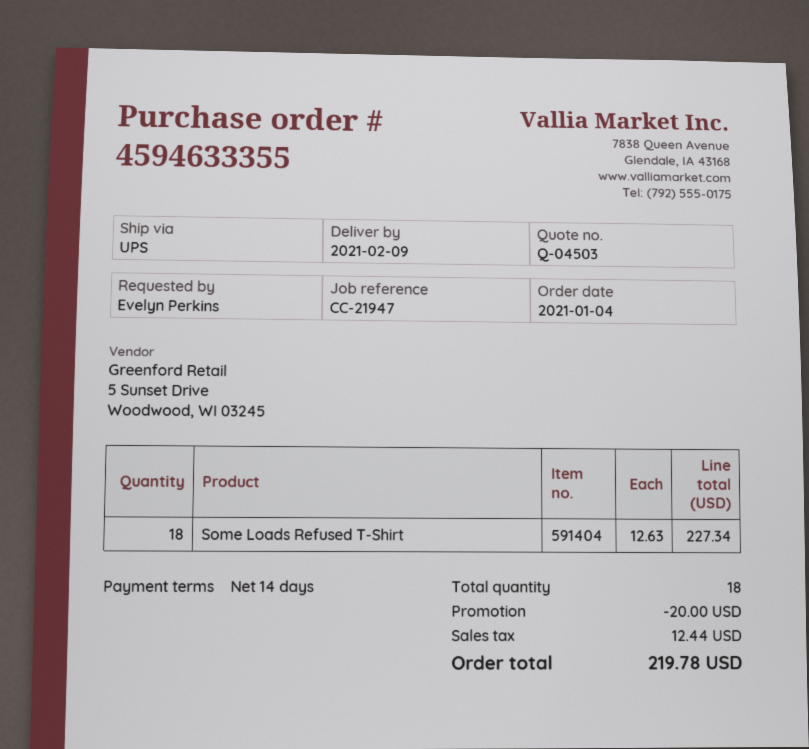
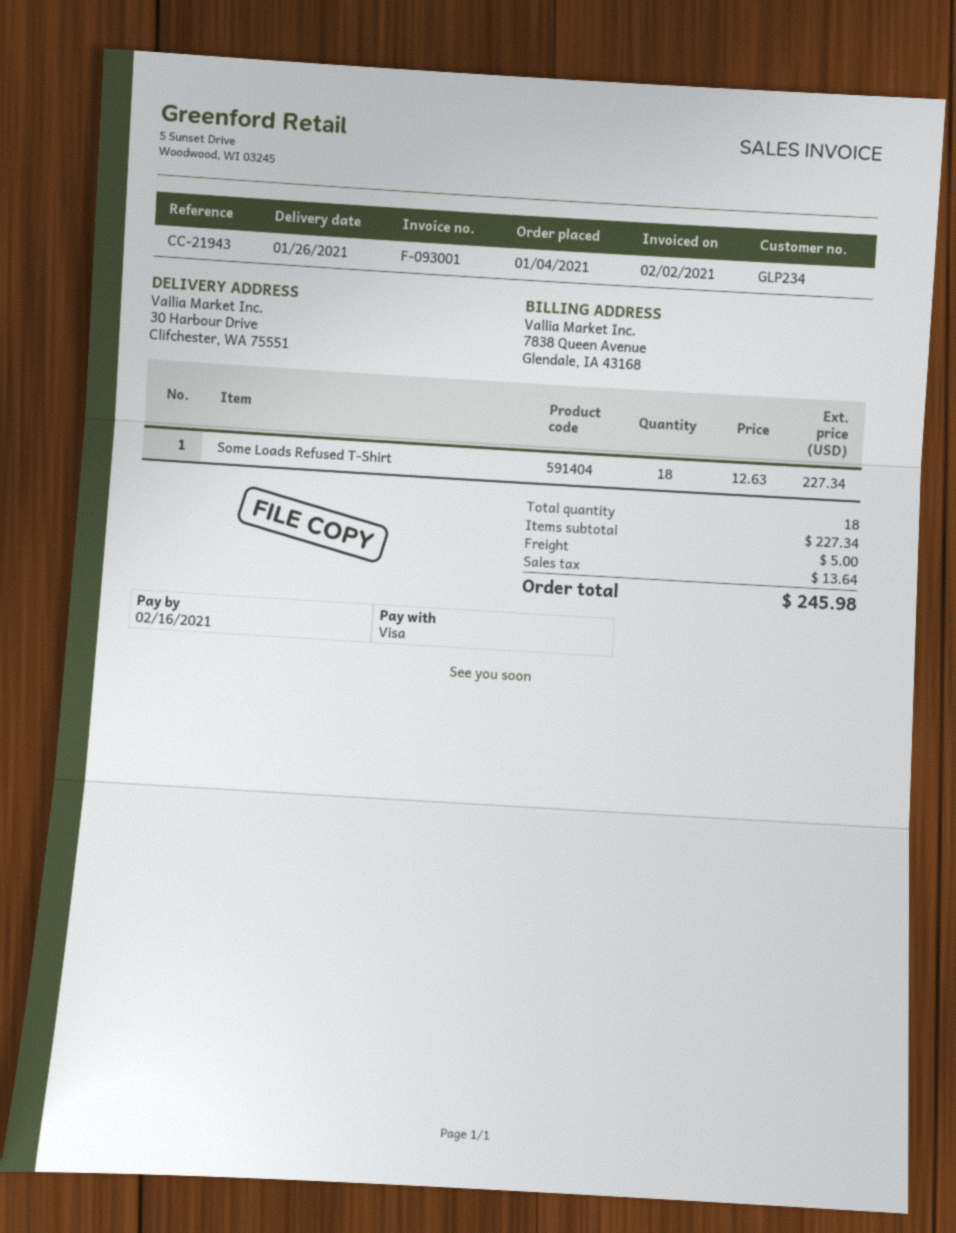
delivery date: 2021-02-09 -> 2021-01-26
reference: CC-21947 -> CC-21943
discount: 20.00 -> none
shipping: none -> 5.00
tax: 12.44 -> 13.64
total: 219.78 -> 245.98

